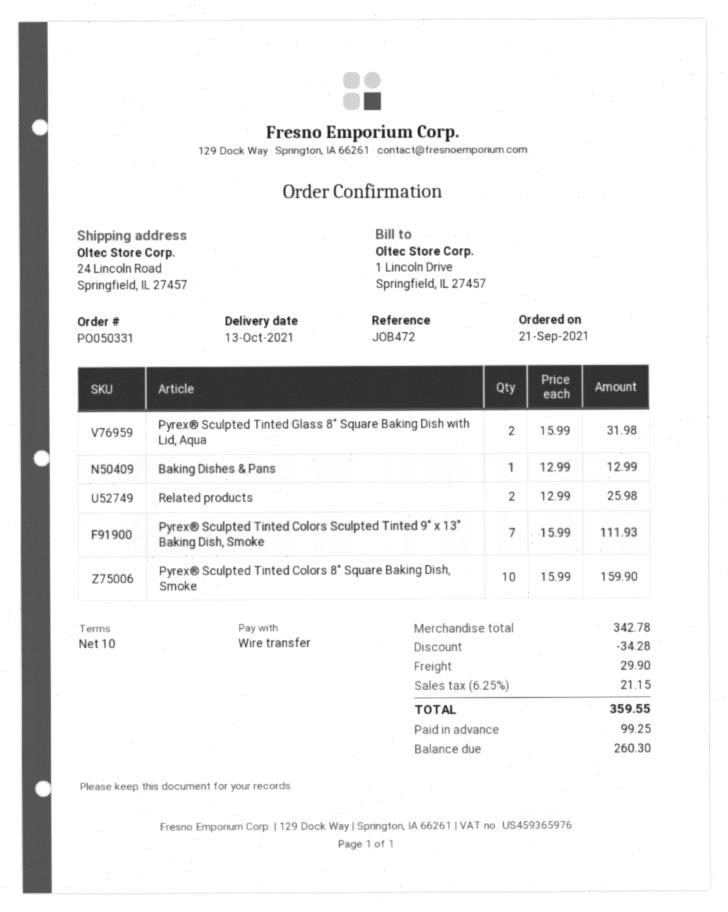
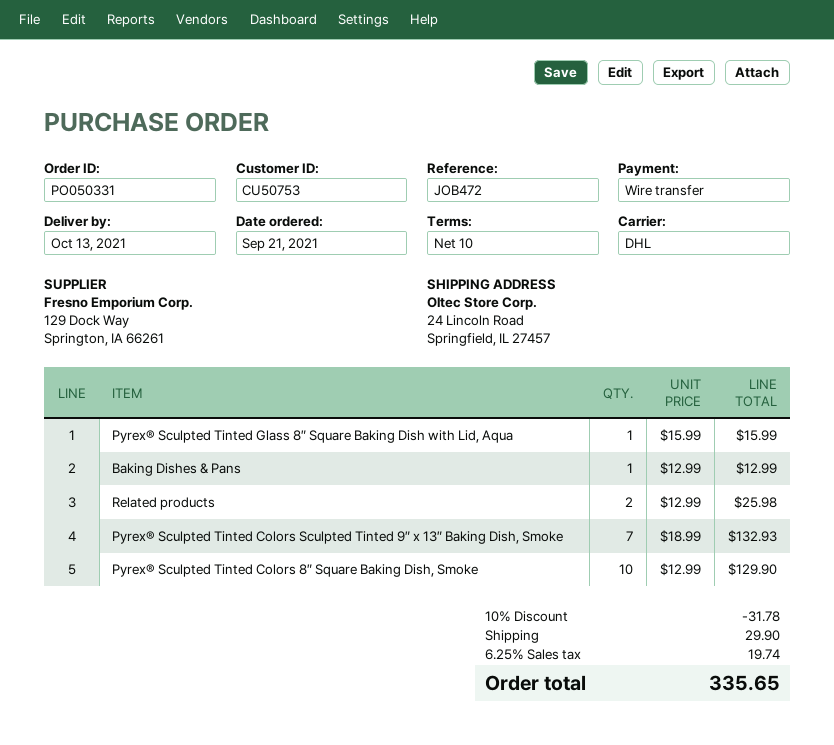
Pyrex® Sculpted Tinted Glass 8″ Square Baking Dish with Lid, Aqua: 2 x 15.99 = 31.98 -> 1 x 15.99 = 15.99
Pyrex® Sculpted Tinted Colors Sculpted Tinted 9″ x 13″ Baking Dish, Smoke: 7 x 15.99 = 111.93 -> 7 x 18.99 = 132.93
Pyrex® Sculpted Tinted Colors 8″ Square Baking Dish, Smoke: 10 x 15.99 = 159.90 -> 10 x 12.99 = 129.90
discount: 34.28 -> 31.78
tax: 6.25% = 21.15 -> 6.25% = 19.74
total: 359.55 -> 335.65

